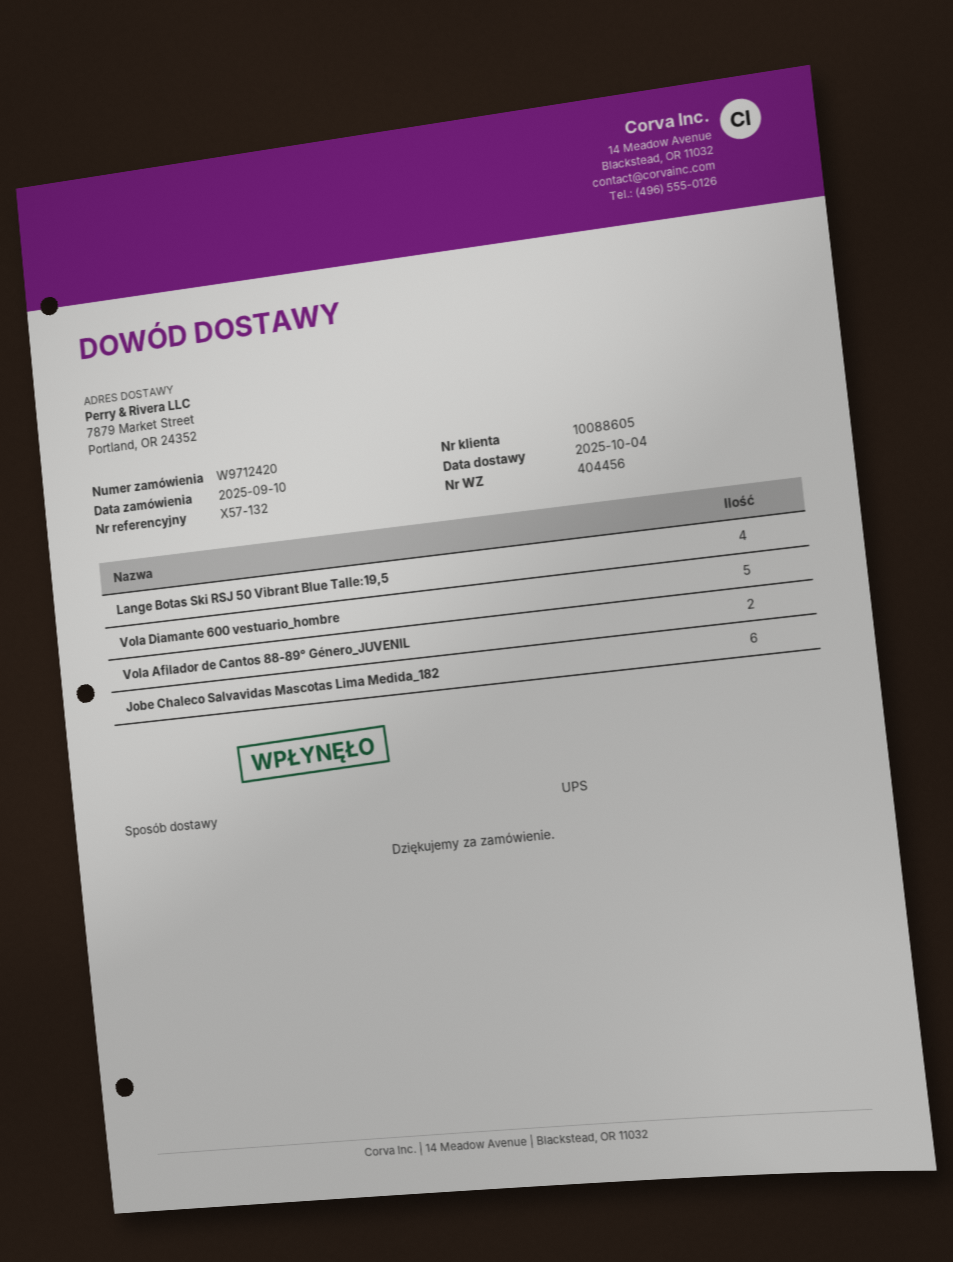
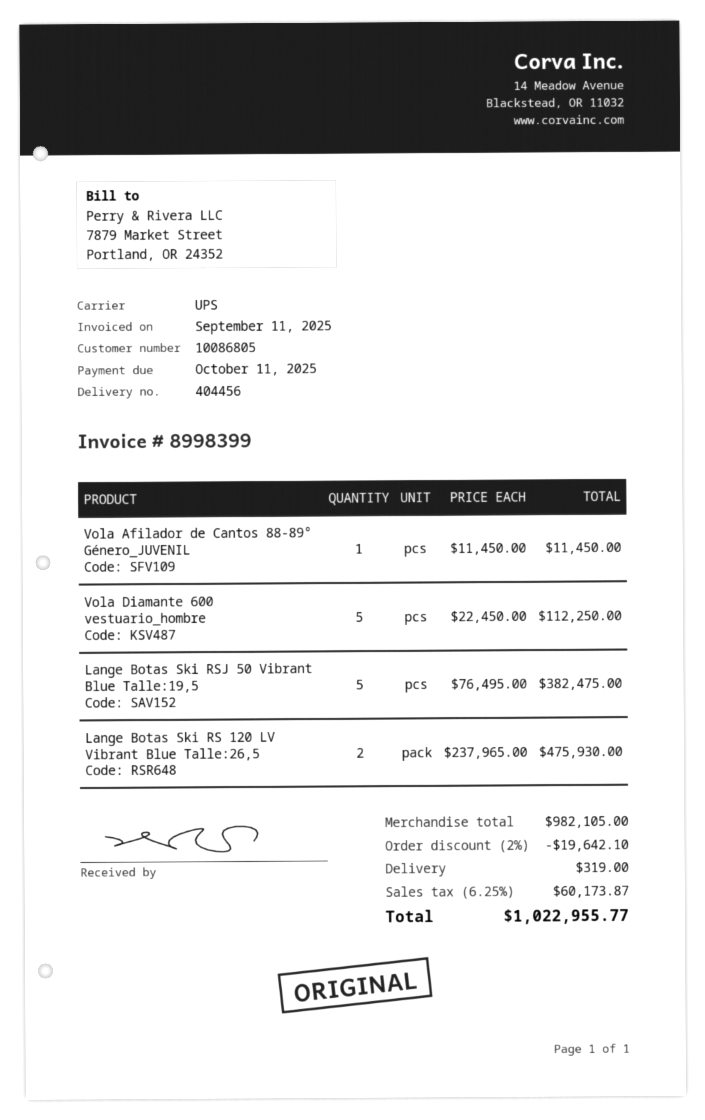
customer number: 10088605 -> 10086805
Lange Botas Ski RSJ 50 Vibrant Blue Talle:19,5: 4 -> 5
Vola Afilador de Cantos 88-89° Género_JUVENIL: 2 -> 1
Jobe Chaleco Salvavidas Mascotas Lima Medida_182: 6 -> none
Lange Botas Ski RS 120 LV Vibrant Blue Talle:26,5: none -> 2

